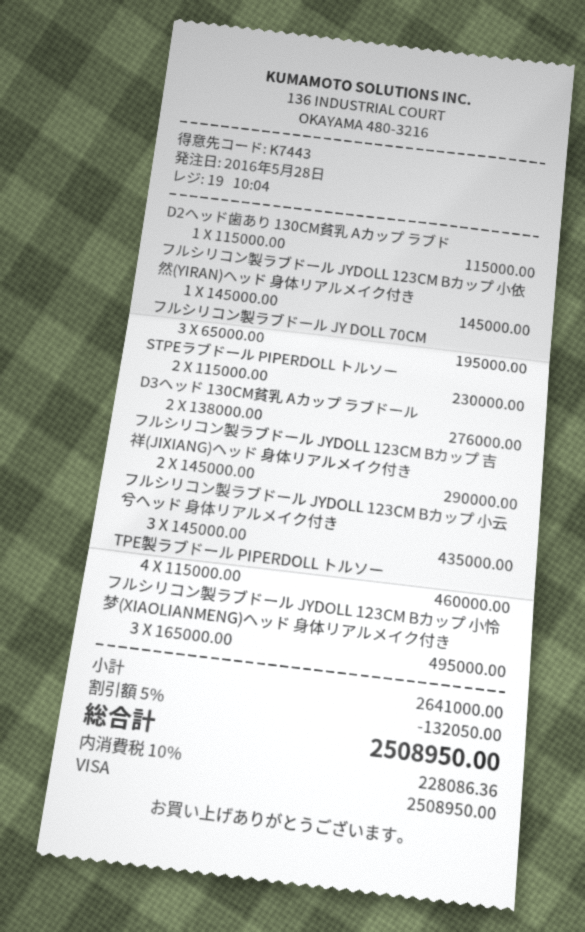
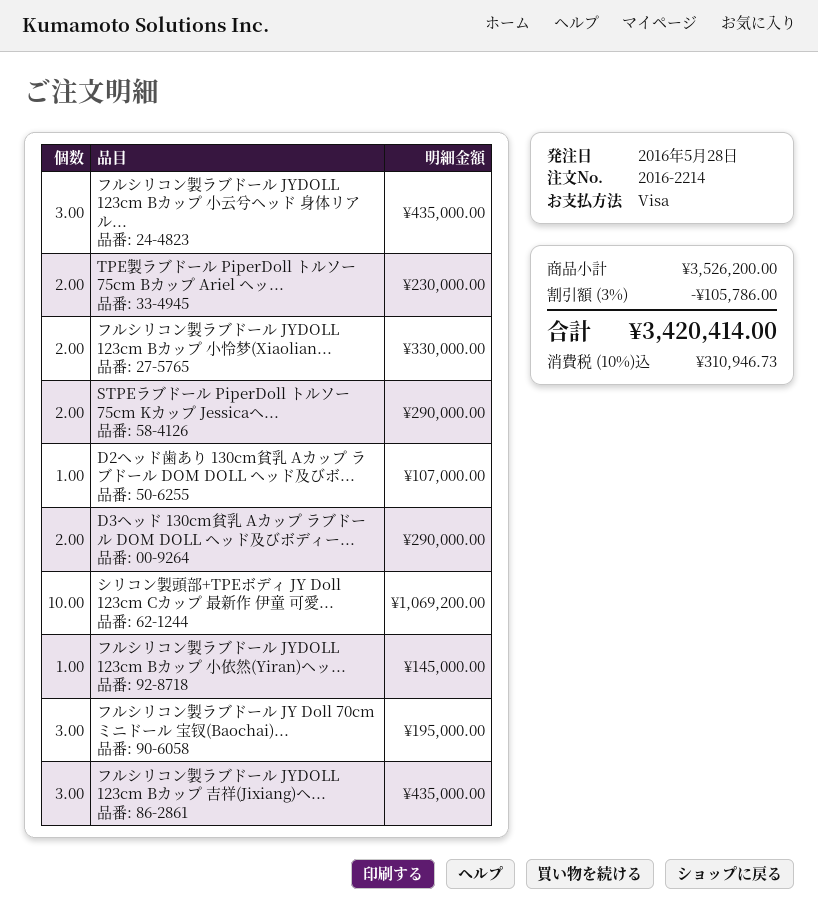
D2ヘッド歯あり 130CM貧乳 Aカップ ラブド: 1 for 115000.00 -> 1 for 107000.00
STPEラブドール PIPERDOLL トルソー: 2 for 230000.00 -> 2 for 290000.00
D3ヘッド 130CM貧乳 Aカップ ラブドール: 2 for 276000.00 -> 2 for 290000.00
フルシリコン製ラブドール JYDOLL 123CM Bカップ 吉祥(JIXIANG)ヘッド 身体リアルメイク付き: 2 for 290000.00 -> 3 for 435000.00
TPE製ラブドール PIPERDOLL トルソー: 4 for 460000.00 -> 2 for 230000.00
フルシリコン製ラブドール JYDOLL 123CM Bカップ 小怜梦(XIAOLIANMENG)ヘッド 身体リアルメイク付き: 3 for 495000.00 -> 2 for 330000.00
シリコン製頭部+TPEボディ JY Doll 123cm Cカップ 最新作 伊童 可愛...: none -> 10 for 1069200.00
subtotal: 2641000.00 -> 3526200.00
discount: 5% = 132050.00 -> 3% = 105786.00
tax: 10% = 228086.36 -> 10% = 310946.73
total: 2508950.00 -> 3420414.00

